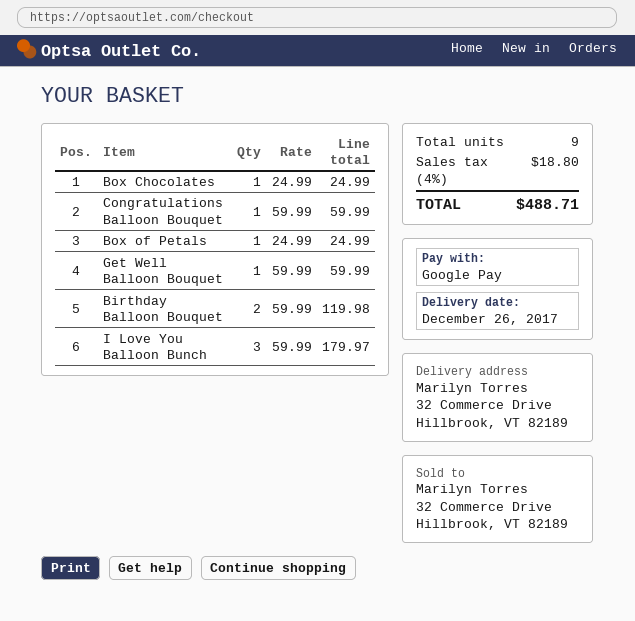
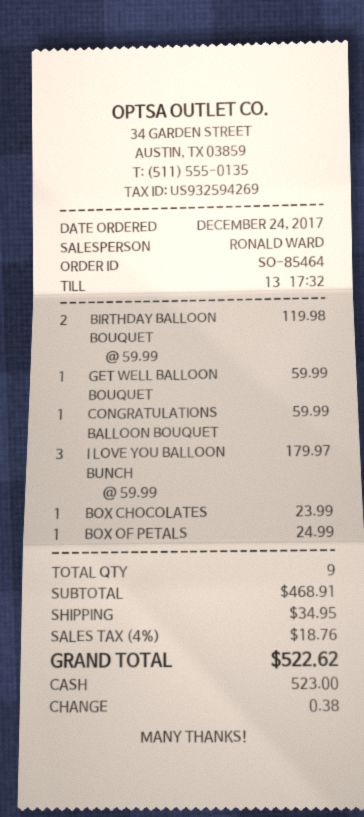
payment method: Google Pay -> cash
Box Chocolates: 1 x 24.99 = 24.99 -> 1 x 23.99 = 23.99
shipping: none -> 34.95
tax: 4% = 18.80 -> 4% = 18.76
total: 488.71 -> 522.62

